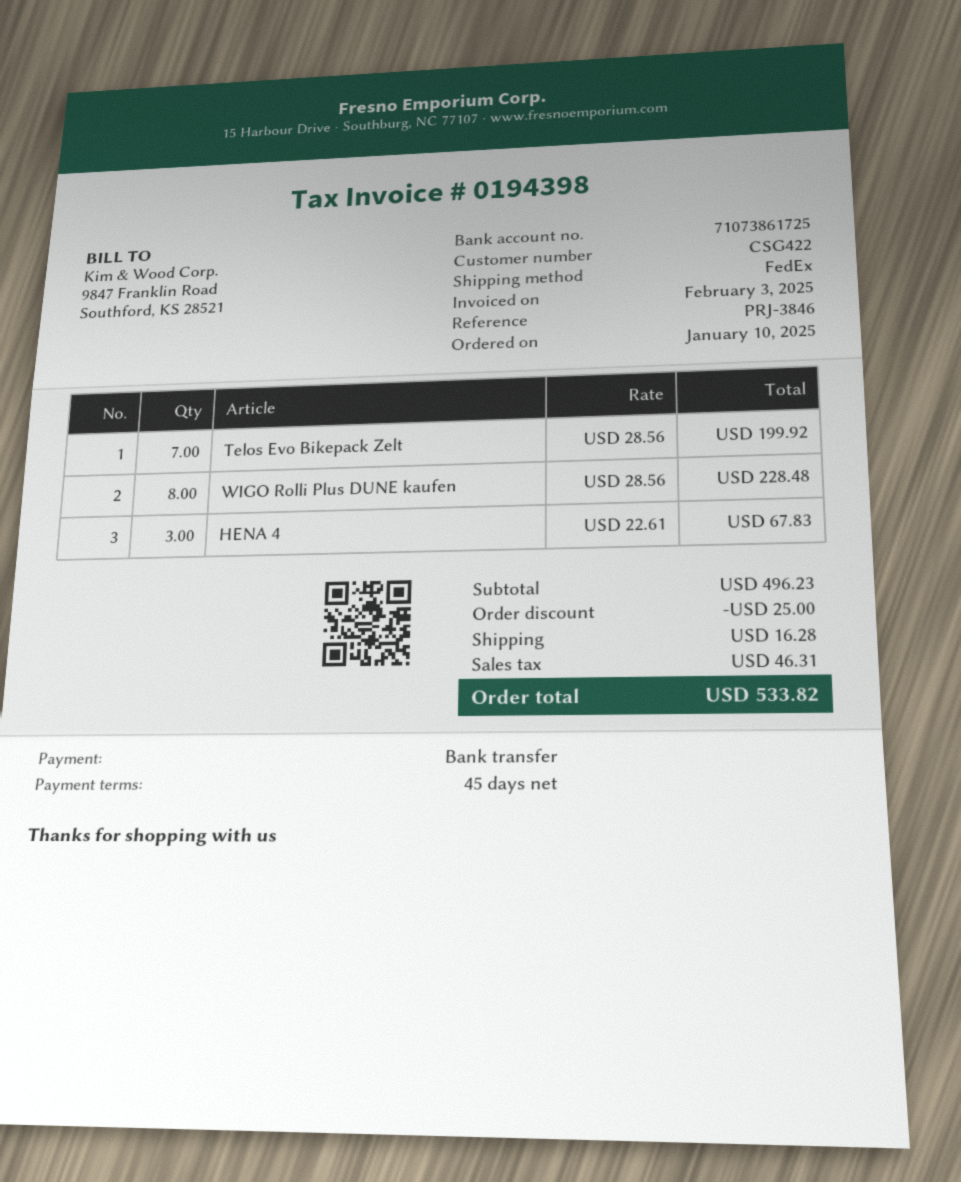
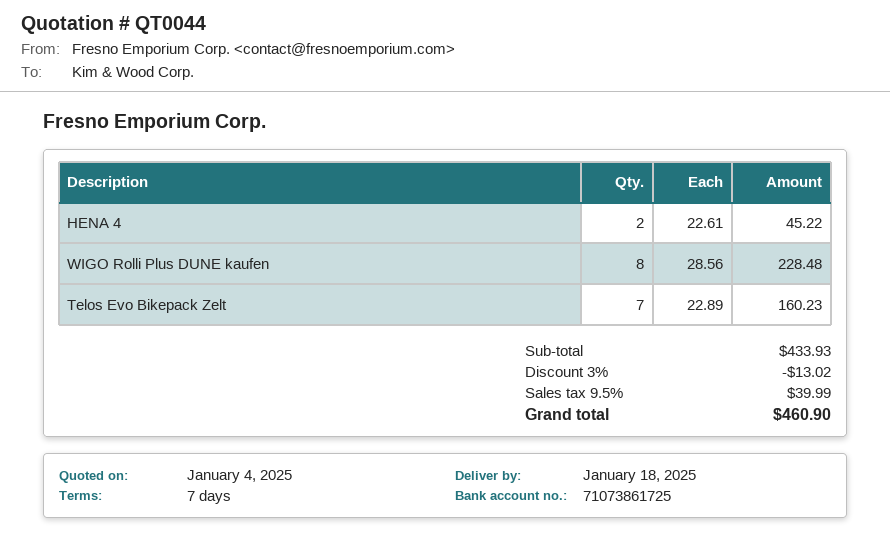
payment terms: 45 days -> 7 days
Telos Evo Bikepack Zelt: 7 x 28.56 = 199.92 -> 7 x 22.89 = 160.23
HENA 4: 3 x 22.61 = 67.83 -> 2 x 22.61 = 45.22
subtotal: 496.23 -> 433.93
discount: 25.00 -> 13.02
shipping: 16.28 -> none
tax: 46.31 -> 39.99
total: 533.82 -> 460.90

